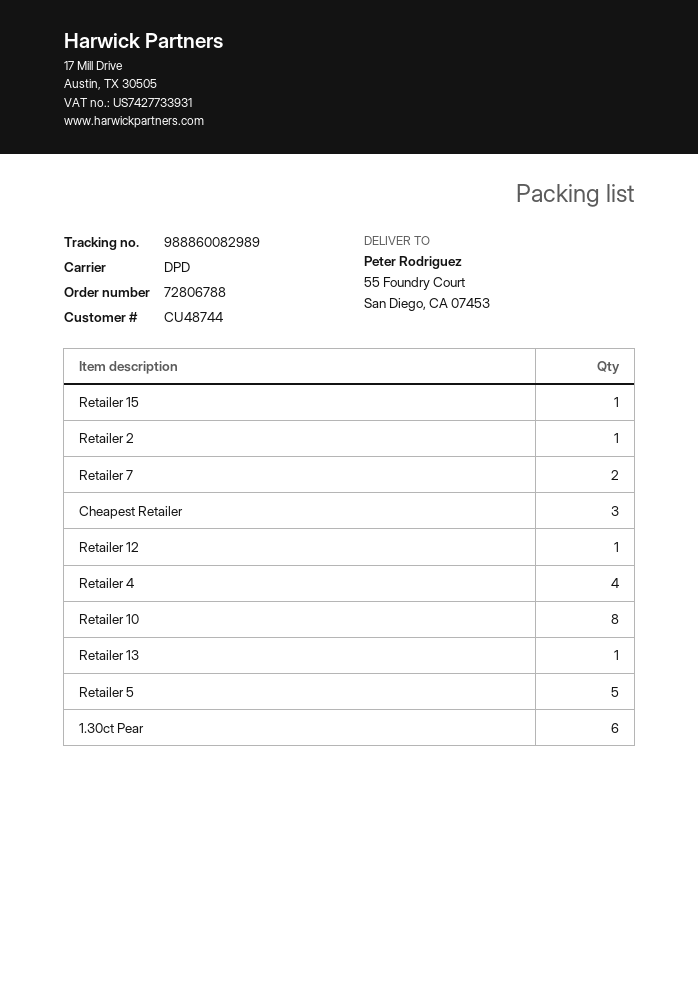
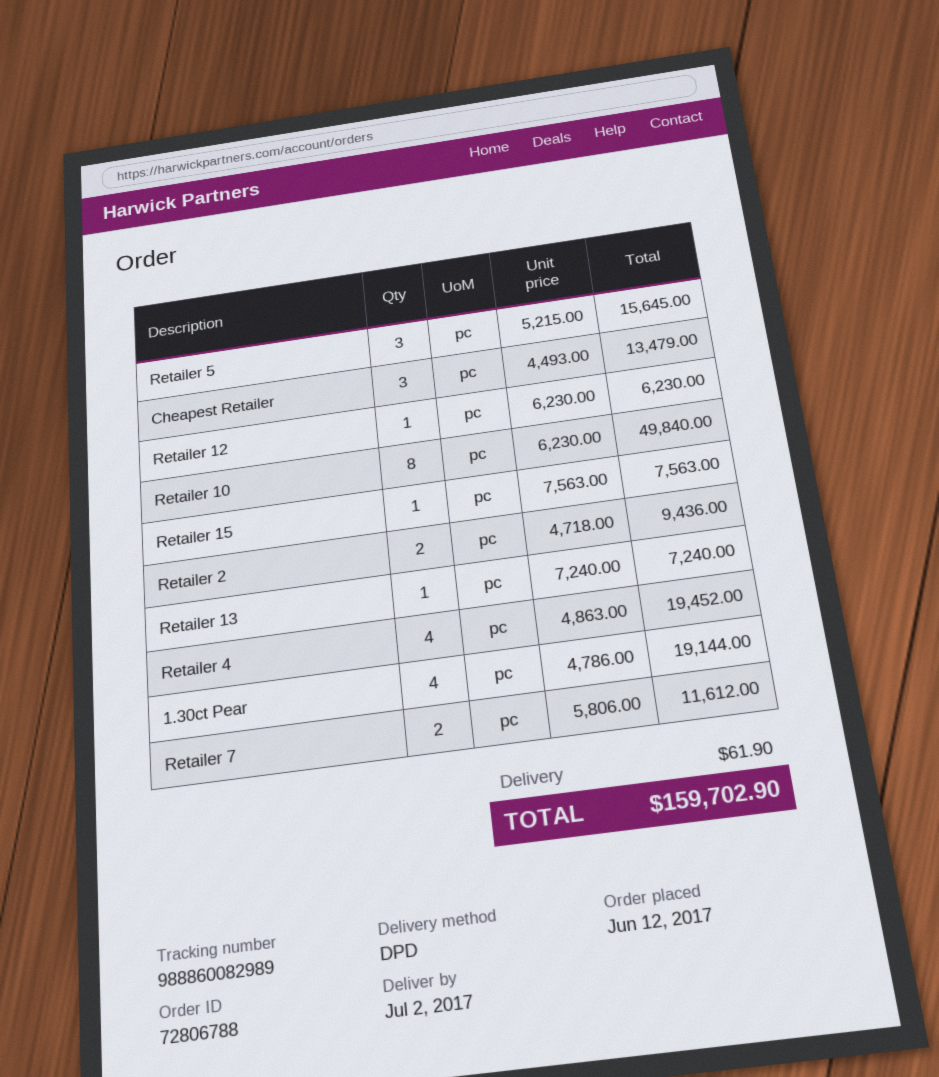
Retailer 2: 1 -> 2
Retailer 5: 5 -> 3
1.30ct Pear: 6 -> 4

